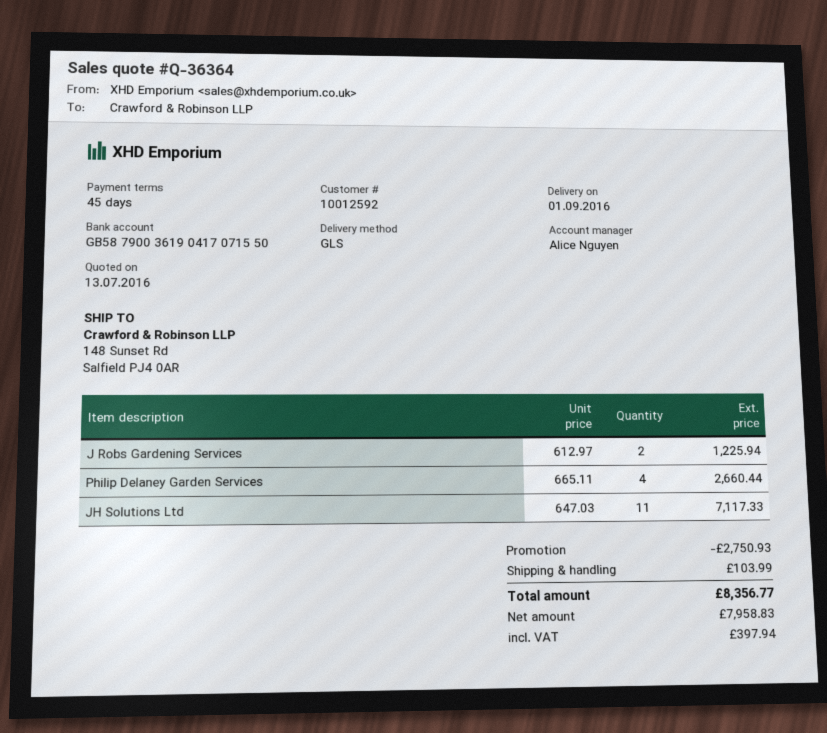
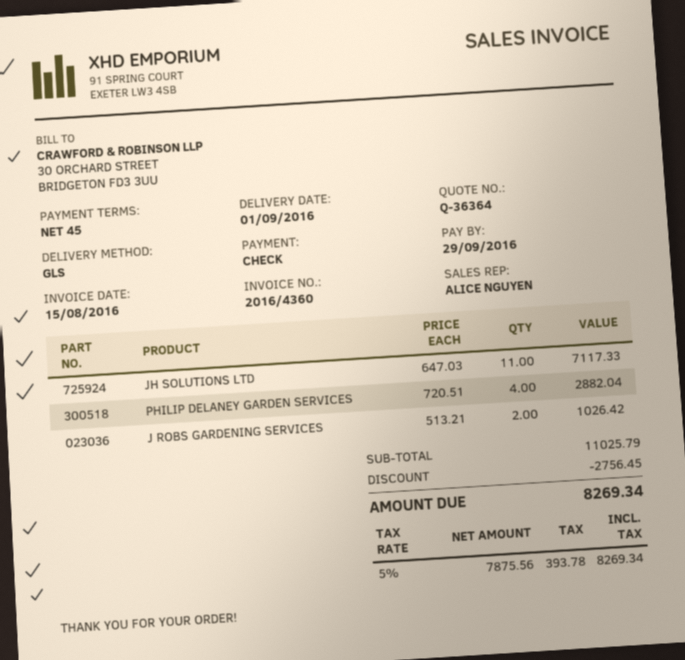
J Robs Gardening Services: 2 x 612.97 = 1225.94 -> 2 x 513.21 = 1026.42
Philip Delaney Garden Services: 4 x 665.11 = 2660.44 -> 4 x 720.51 = 2882.04
discount: 2750.93 -> 2756.45
shipping: 103.99 -> none
net: 7958.83 -> 7875.56
tax: 397.94 -> 393.78
total: 8356.77 -> 8269.34

